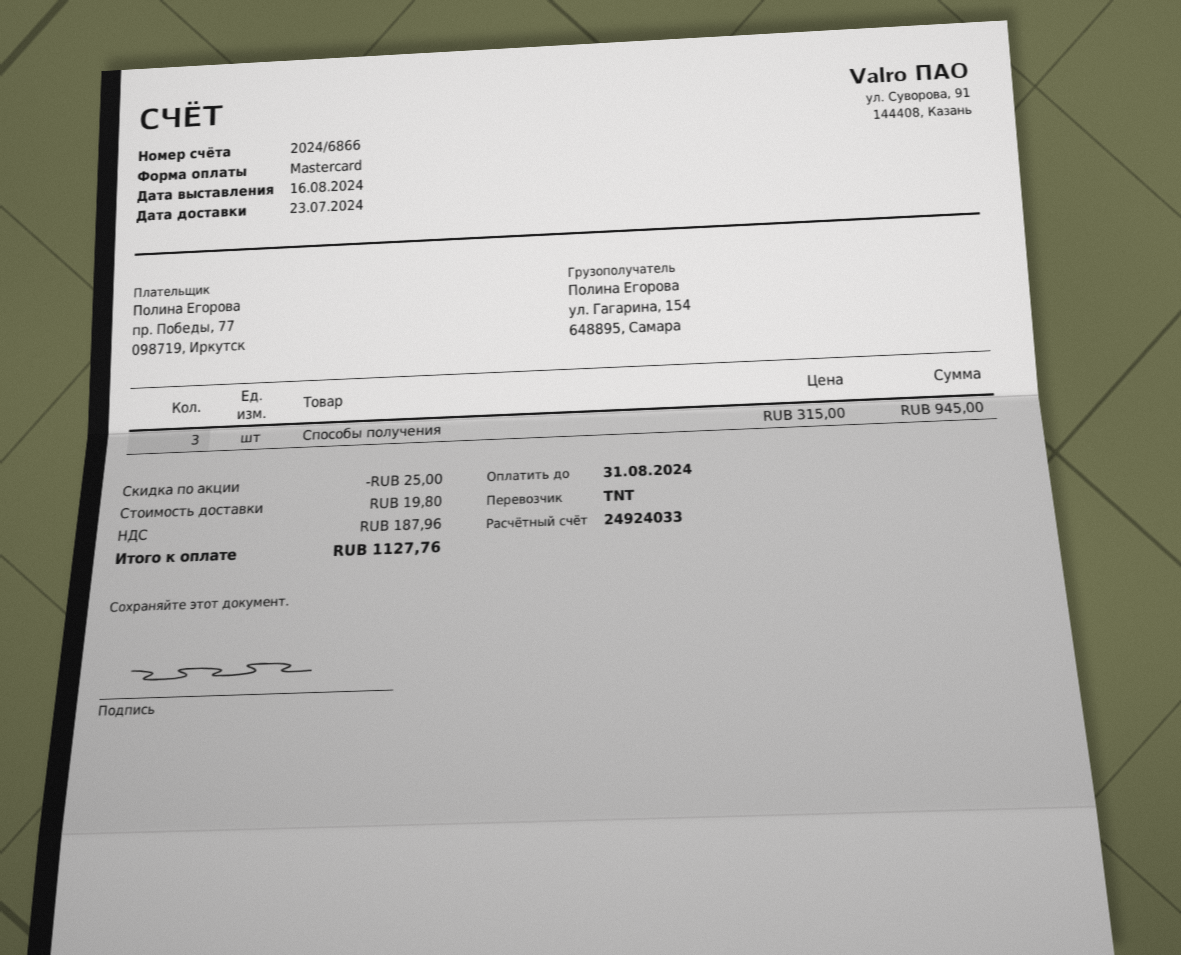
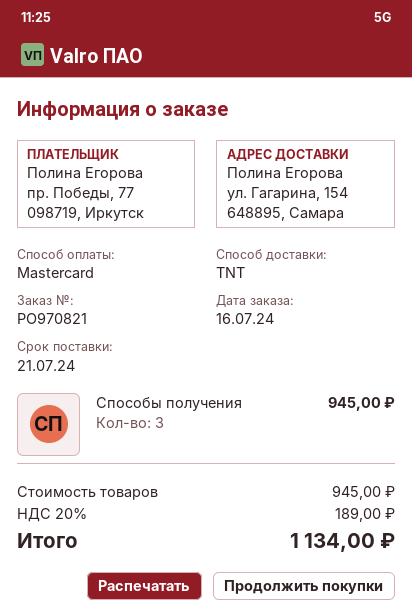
delivery date: 2024-07-23 -> 2024-07-21
discount: 25.00 -> none
shipping: 19.80 -> none
tax: 187.96 -> 189.00
total: 1127.76 -> 1134.00

